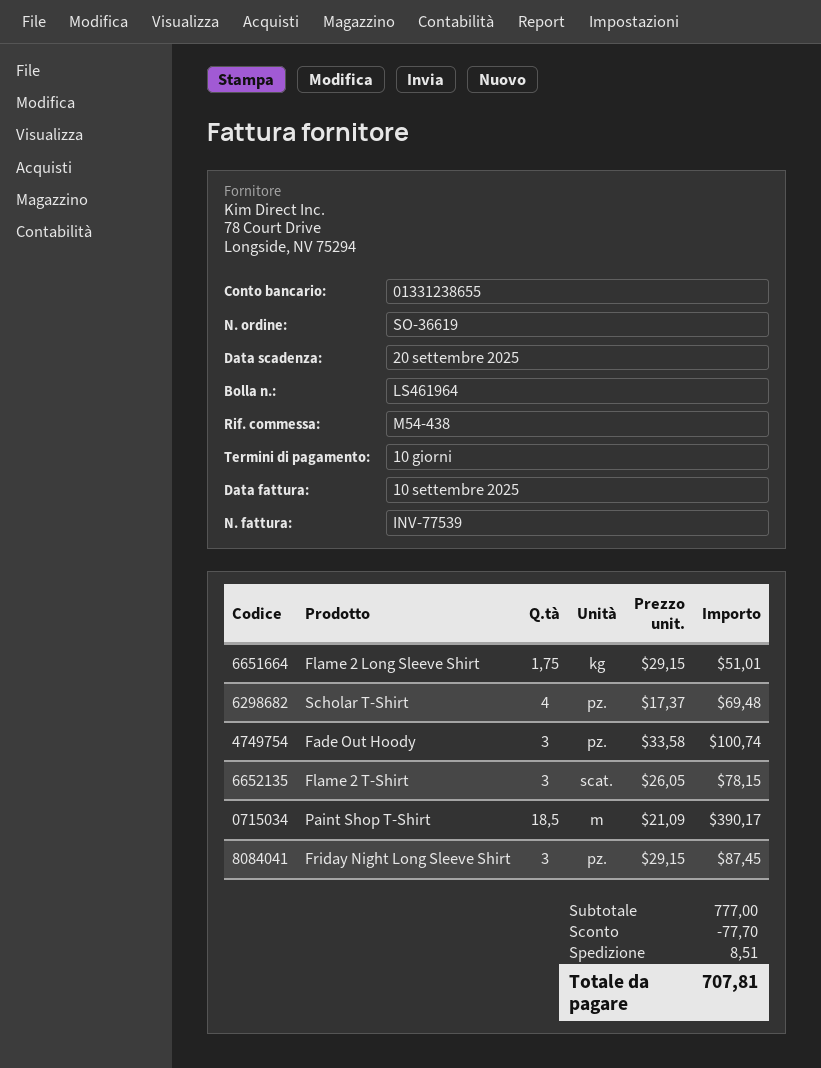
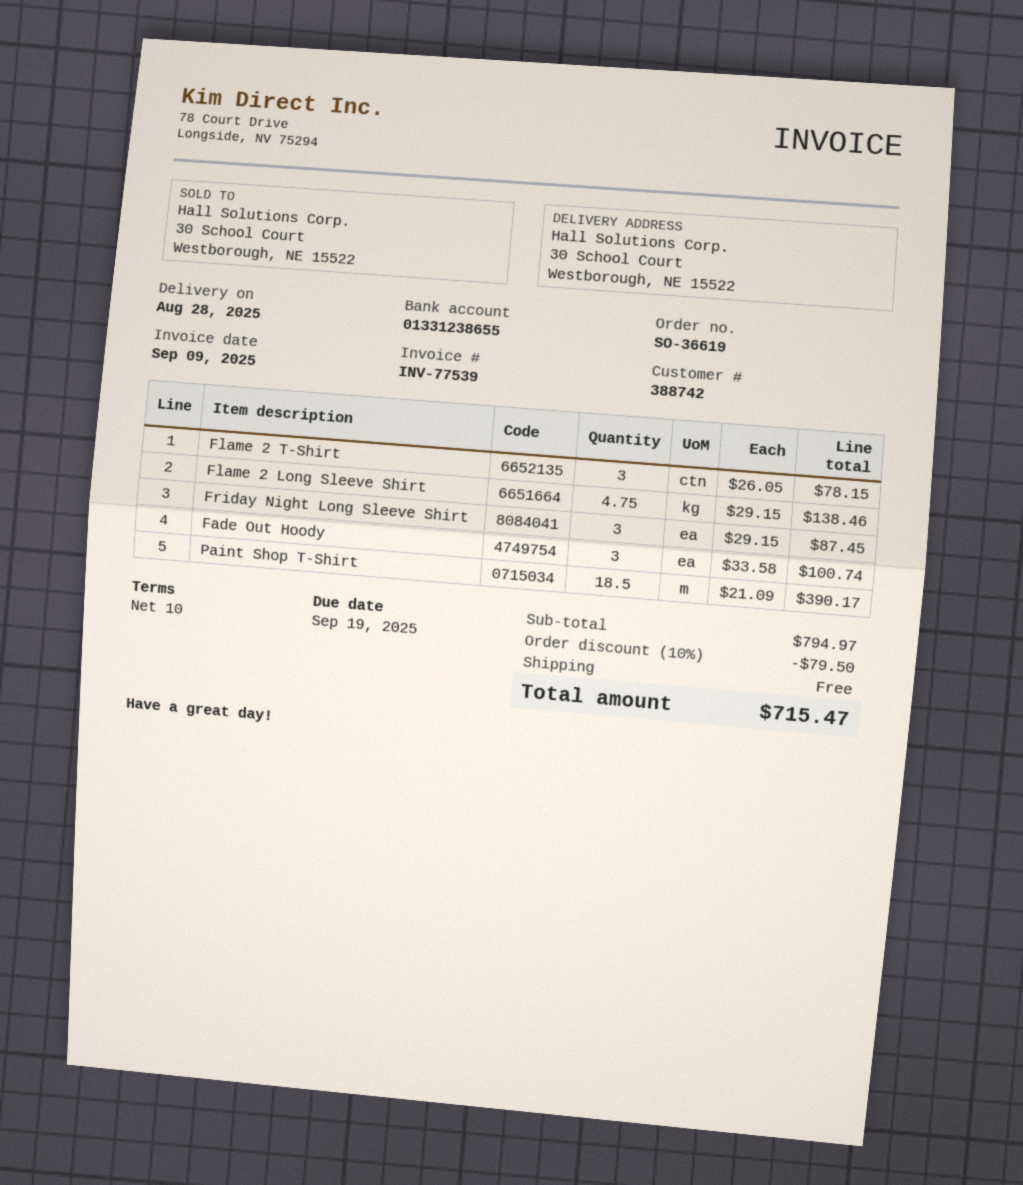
invoice date: 2025-09-10 -> 2025-09-09
due date: 2025-09-20 -> 2025-09-19
Flame 2 Long Sleeve Shirt: 1.75 x 29.15 = 51.01 -> 4.75 x 29.15 = 138.46
Scholar T-Shirt: 4 x 17.37 = 69.48 -> none
subtotal: 777.00 -> 794.97
discount: 77.70 -> 79.50
shipping: 8.51 -> 0.00
total: 707.81 -> 715.47

